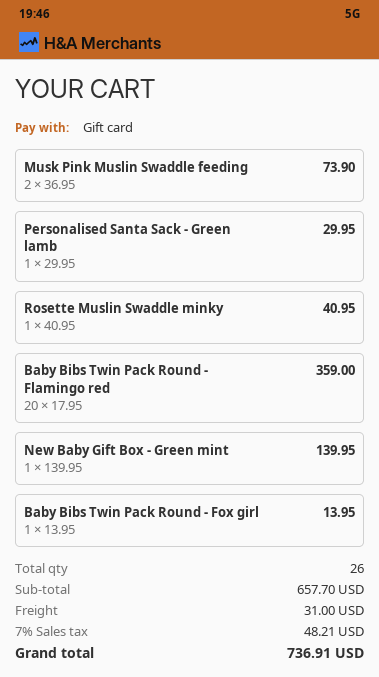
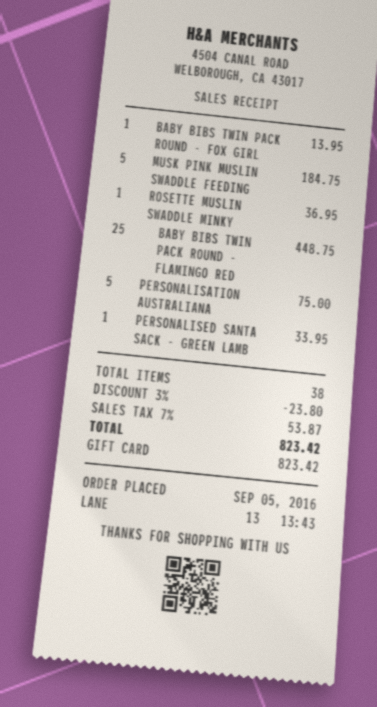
Musk Pink Muslin Swaddle feeding: 2 for 73.90 -> 5 for 184.75
Personalised Santa Sack - Green lamb: 1 for 29.95 -> 1 for 33.95
Rosette Muslin Swaddle minky: 1 for 40.95 -> 1 for 36.95
Baby Bibs Twin Pack Round - Flamingo red: 20 for 359.00 -> 25 for 448.75
New Baby Gift Box - Green mint: 1 for 139.95 -> none
PERSONALISATION AUSTRALIANA: none -> 5 for 75.00
total quantity: 26 -> 38
discount: none -> 3% = 23.80
shipping: 31.00 -> none
tax: 7% = 48.21 -> 7% = 53.87
total: 736.91 -> 823.42

